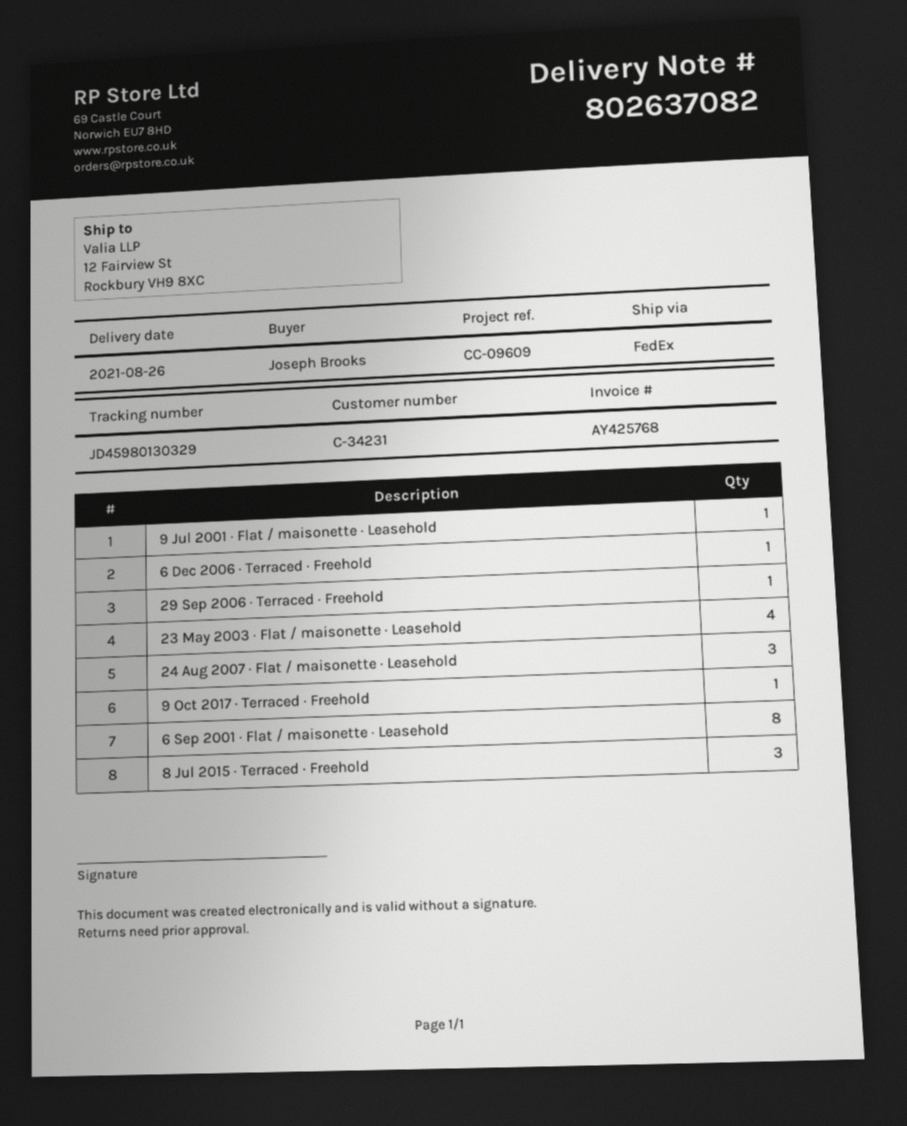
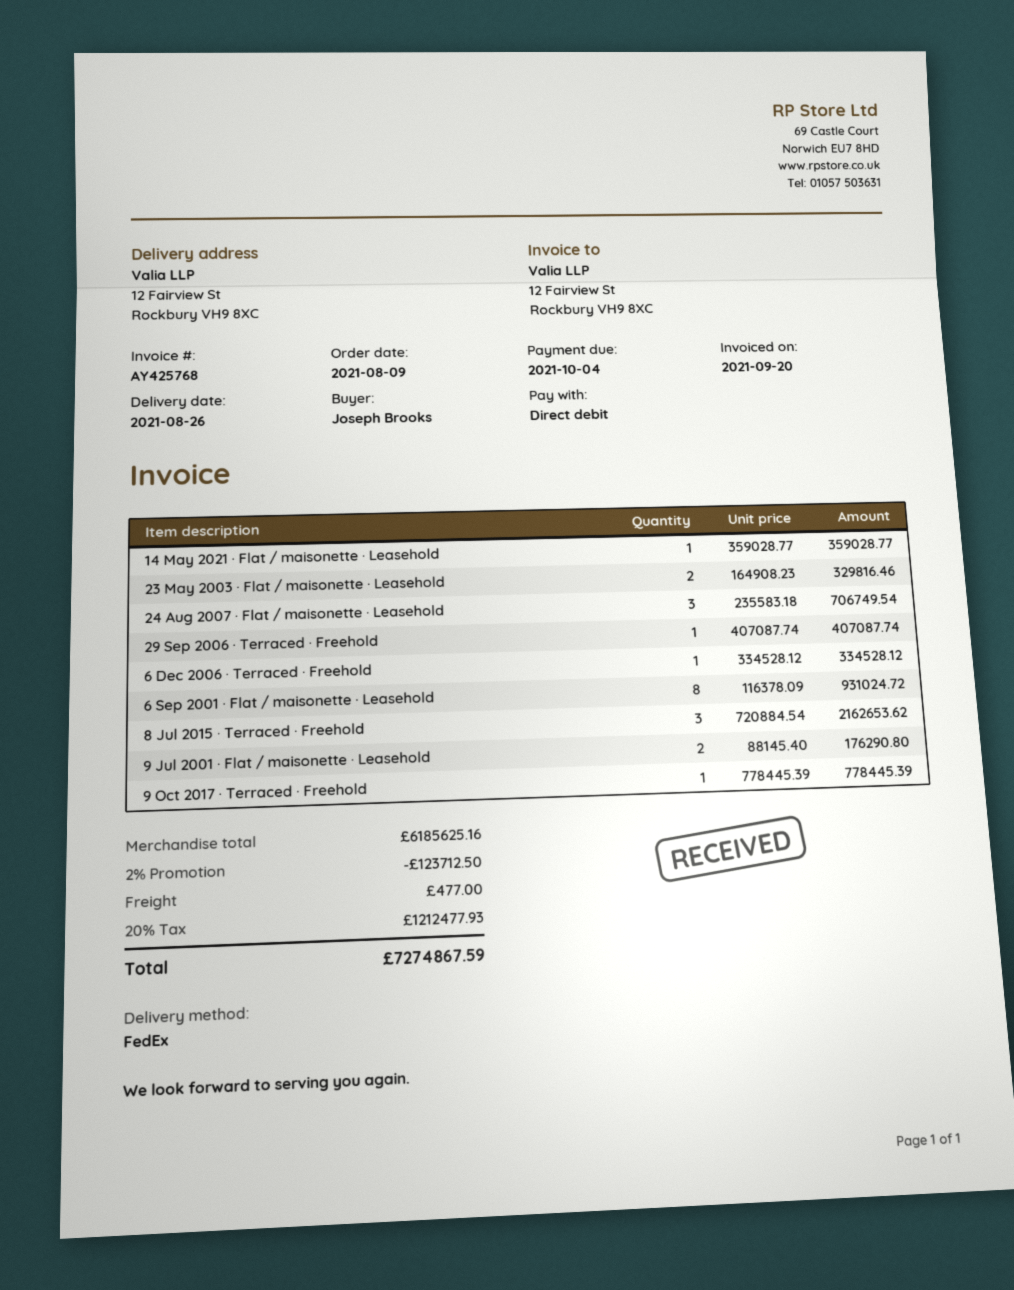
9 Jul 2001 · Flat / maisonette · Leasehold: 1 -> 2
23 May 2003 · Flat / maisonette · Leasehold: 4 -> 2
14 May 2021 · Flat / maisonette · Leasehold: none -> 1

